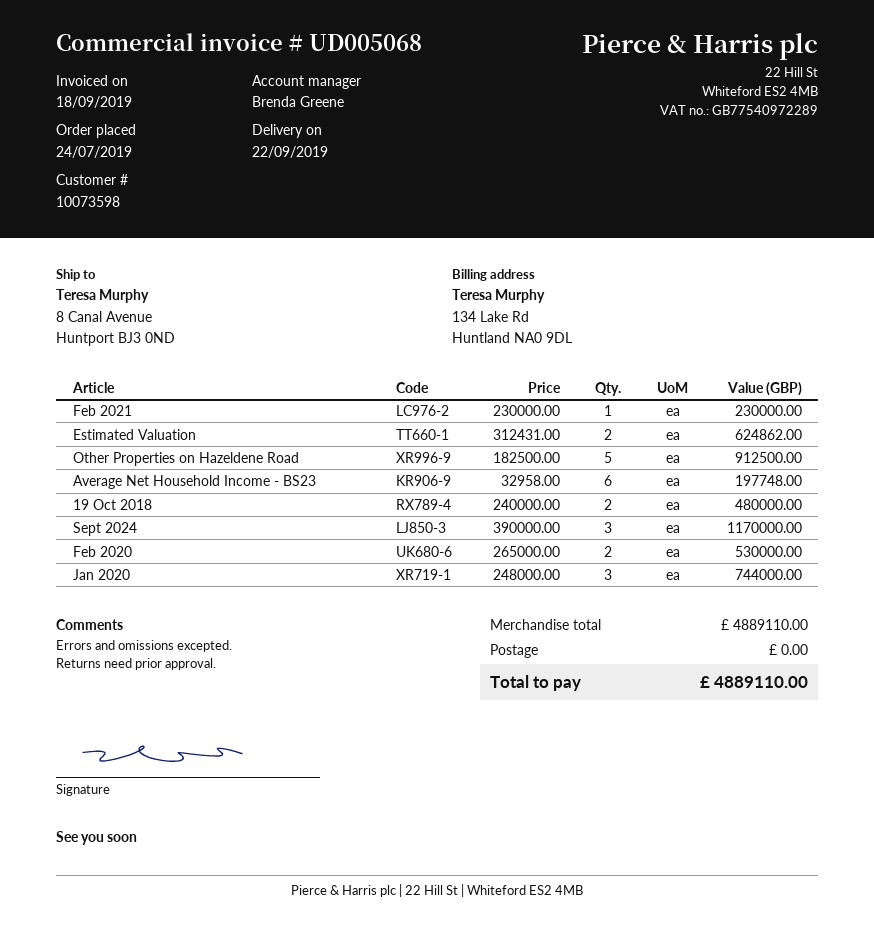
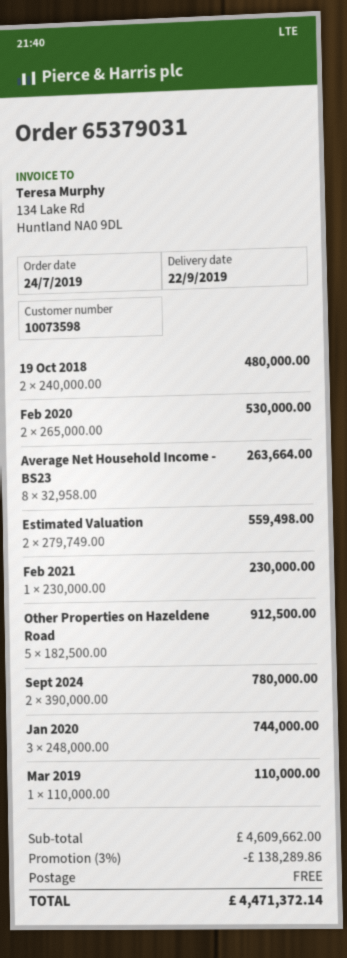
Estimated Valuation: 2 x 312431.00 = 624862.00 -> 2 x 279749.00 = 559498.00
Average Net Household Income - BS23: 6 x 32958.00 = 197748.00 -> 8 x 32958.00 = 263664.00
Sept 2024: 3 x 390000.00 = 1170000.00 -> 2 x 390000.00 = 780000.00
Mar 2019: none -> 1 x 110000.00 = 110000.00
subtotal: 4889110.00 -> 4609662.00
discount: none -> 3% = 138289.86
total: 4889110.00 -> 4471372.14

